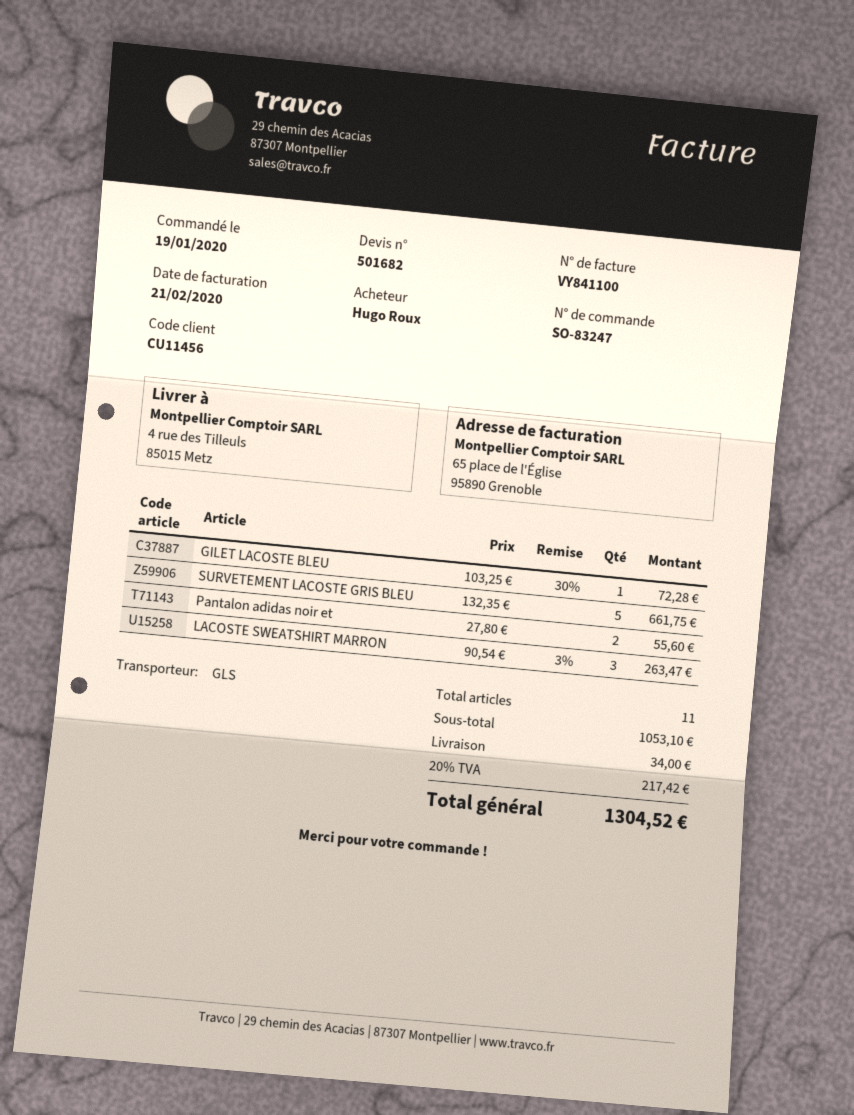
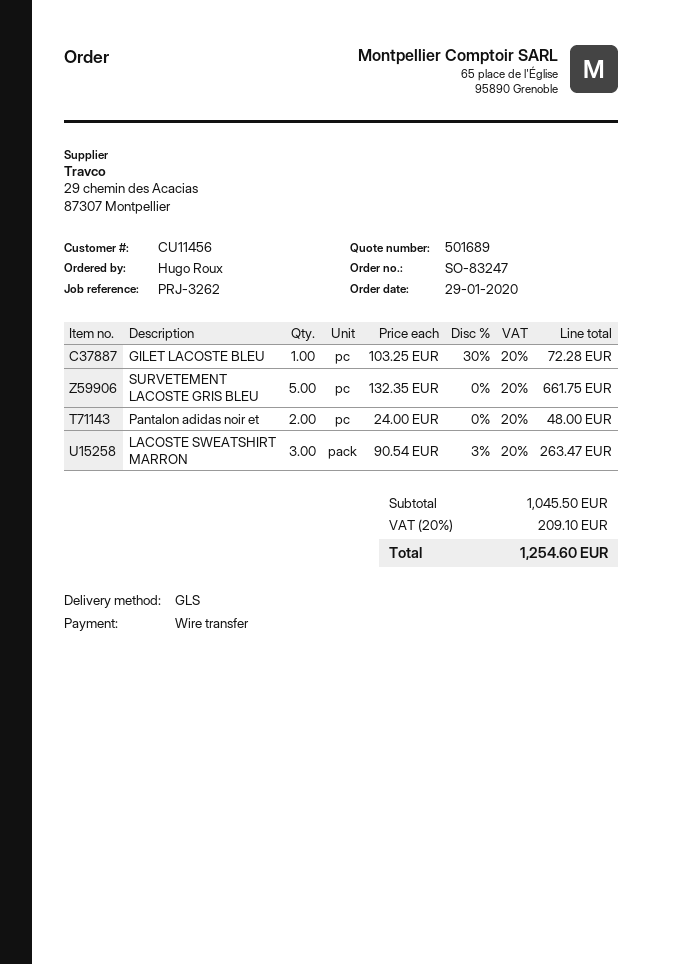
quote number: 501682 -> 501689
order date: 2020-01-19 -> 2020-01-29
Pantalon adidas noir et: 2 x 27.80 = 55.60 -> 2 x 24.00 = 48.00
subtotal: 1053.10 -> 1045.50
shipping: 34.00 -> none
tax: 20% = 217.42 -> 20% = 209.10
total: 1304.52 -> 1254.60

